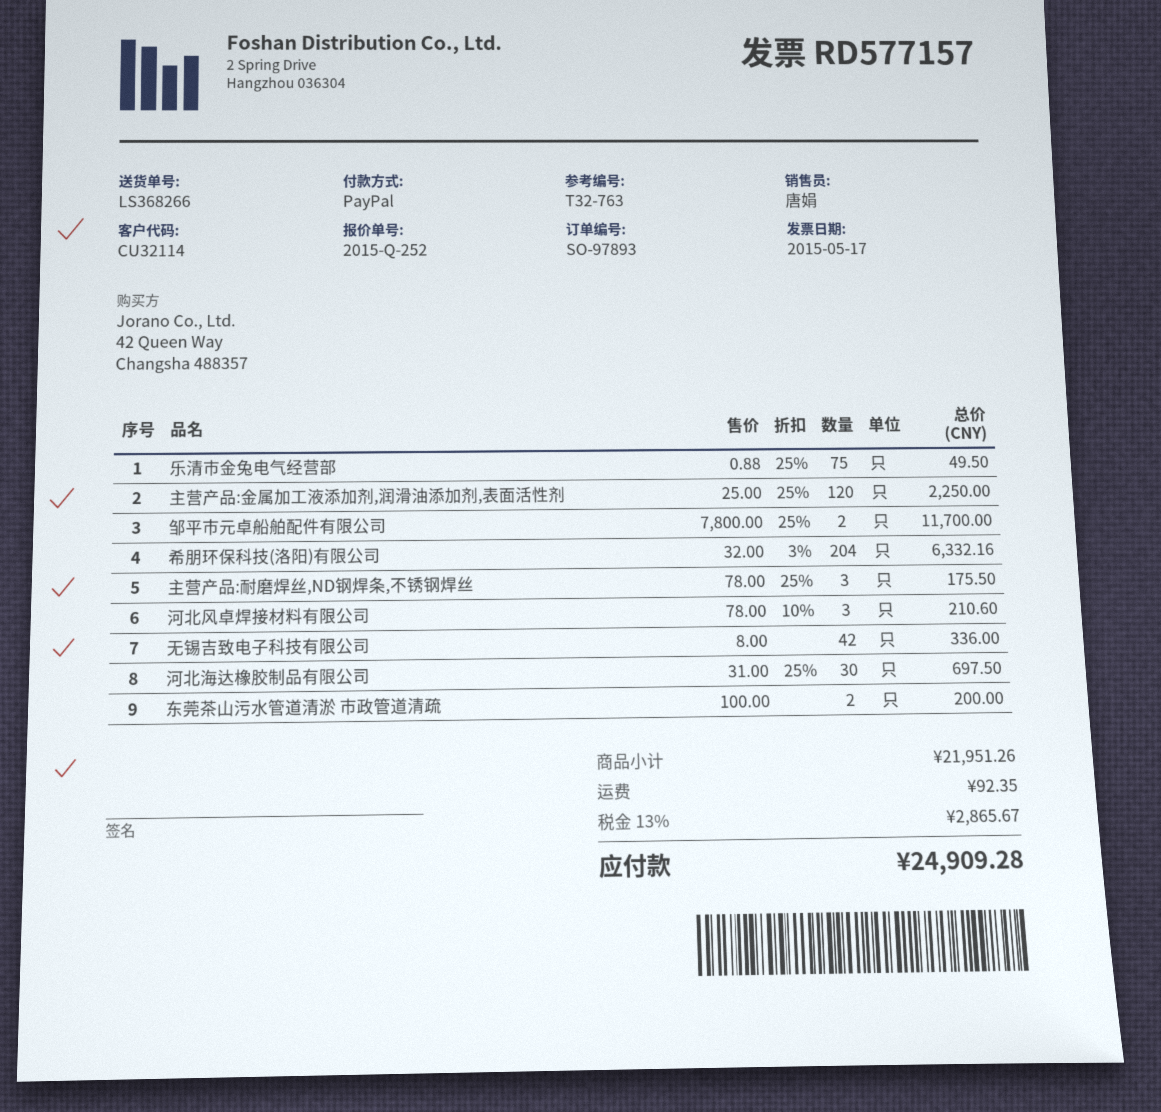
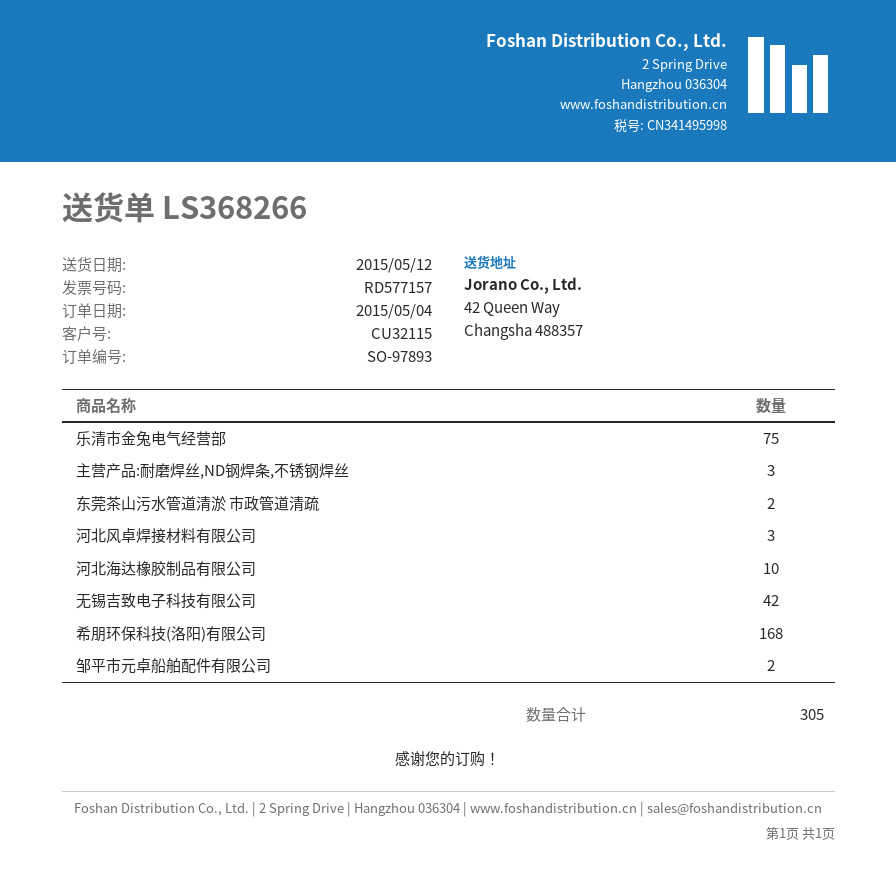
customer number: CU32114 -> CU32115
主营产品:金属加工液添加剂,润滑油添加剂,表面活性剂: 120 -> none
希朋环保科技(洛阳)有限公司: 204 -> 168
河北海达橡胶制品有限公司: 30 -> 10

